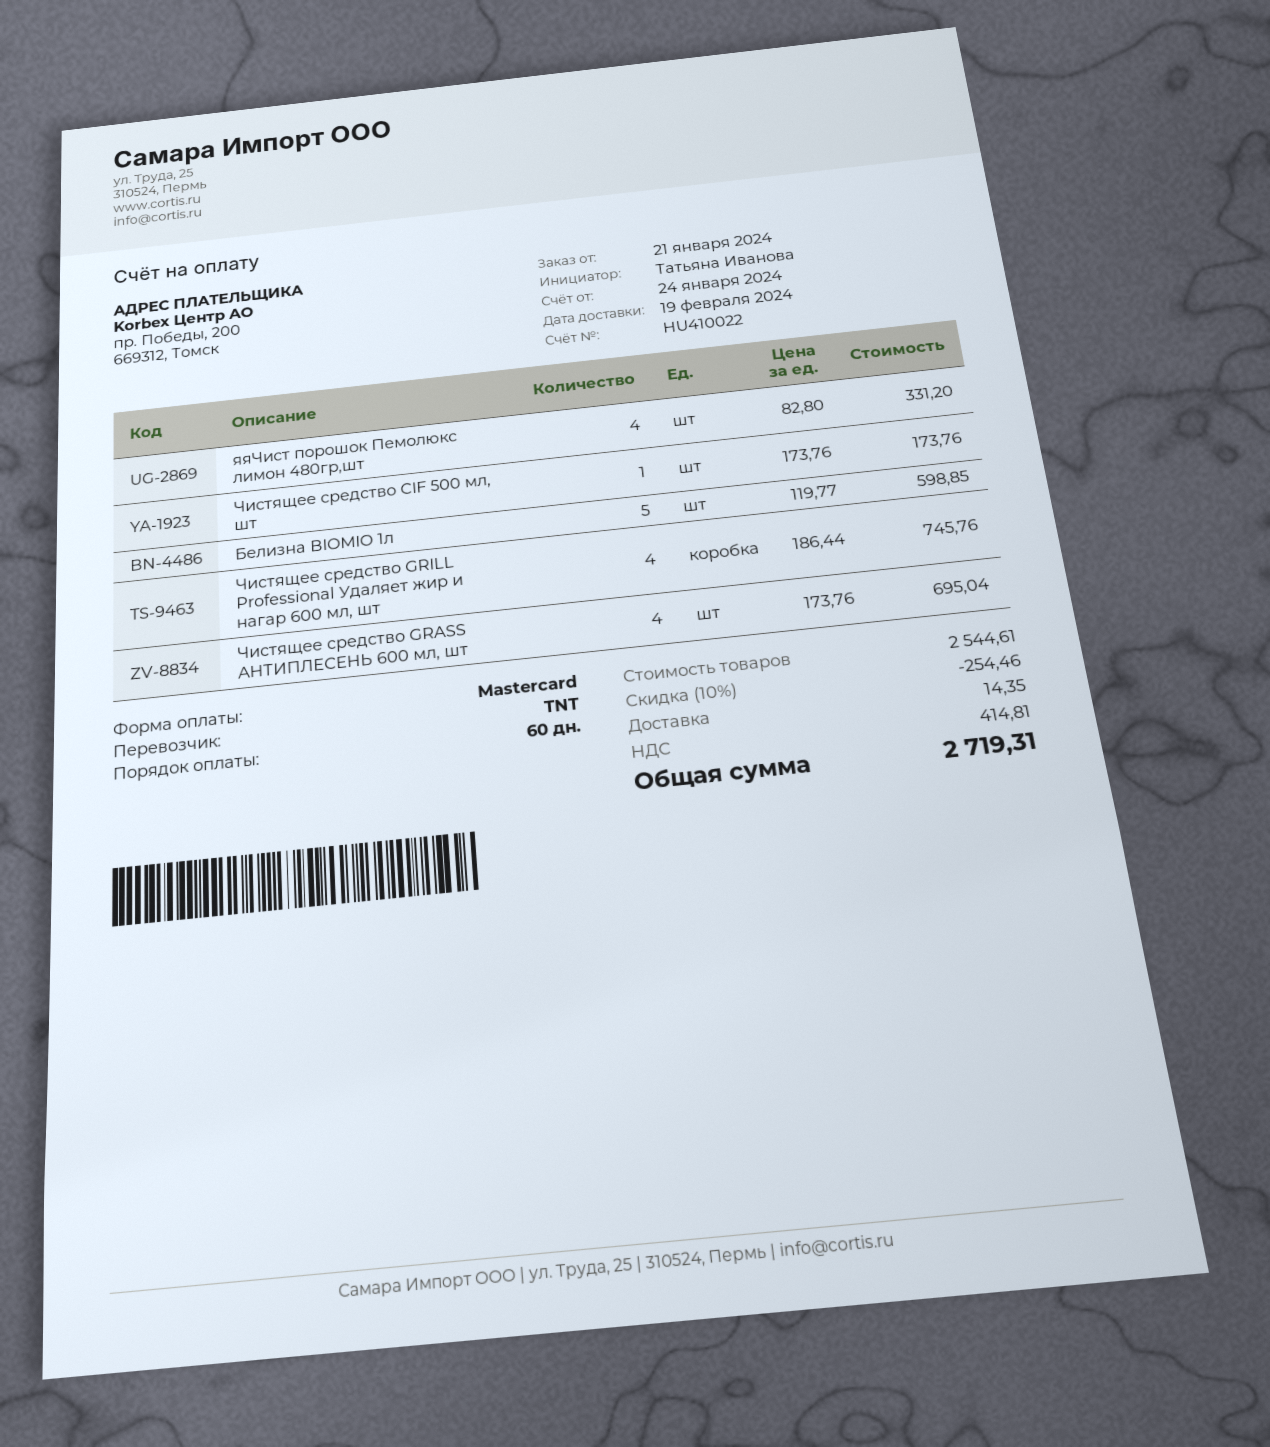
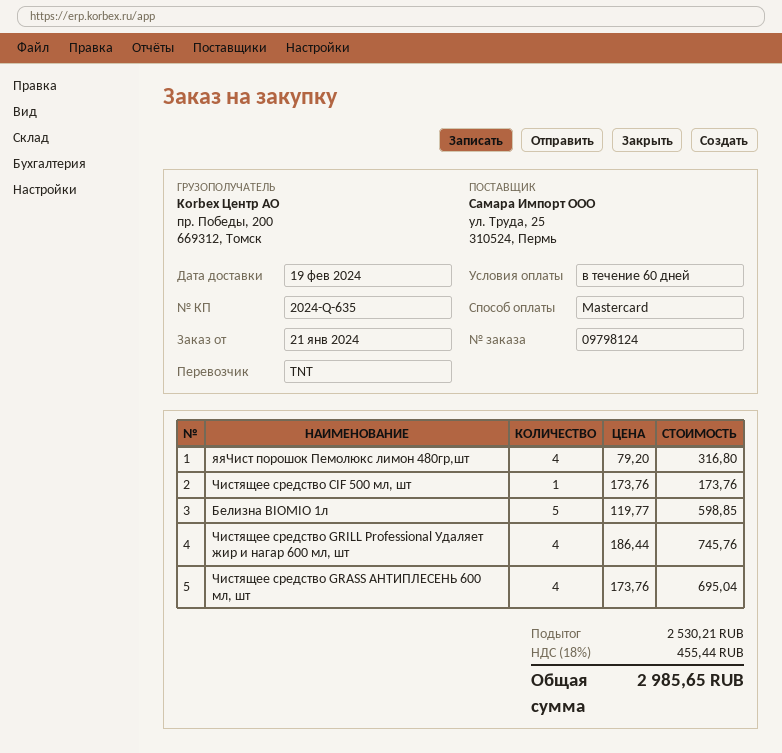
яяЧист порошок Пемолюкс лимон 480гр,шт: 4 x 82.80 = 331.20 -> 4 x 79.20 = 316.80
subtotal: 2544.61 -> 2530.21
discount: 10% = 254.46 -> none
shipping: 14.35 -> none
tax: 414.81 -> 455.44
total: 2719.31 -> 2985.65

